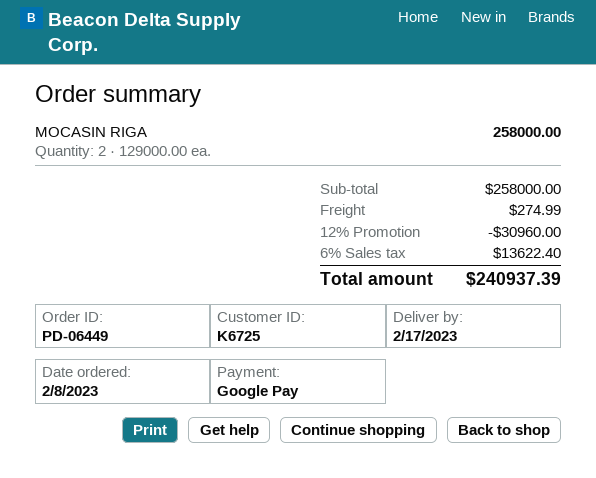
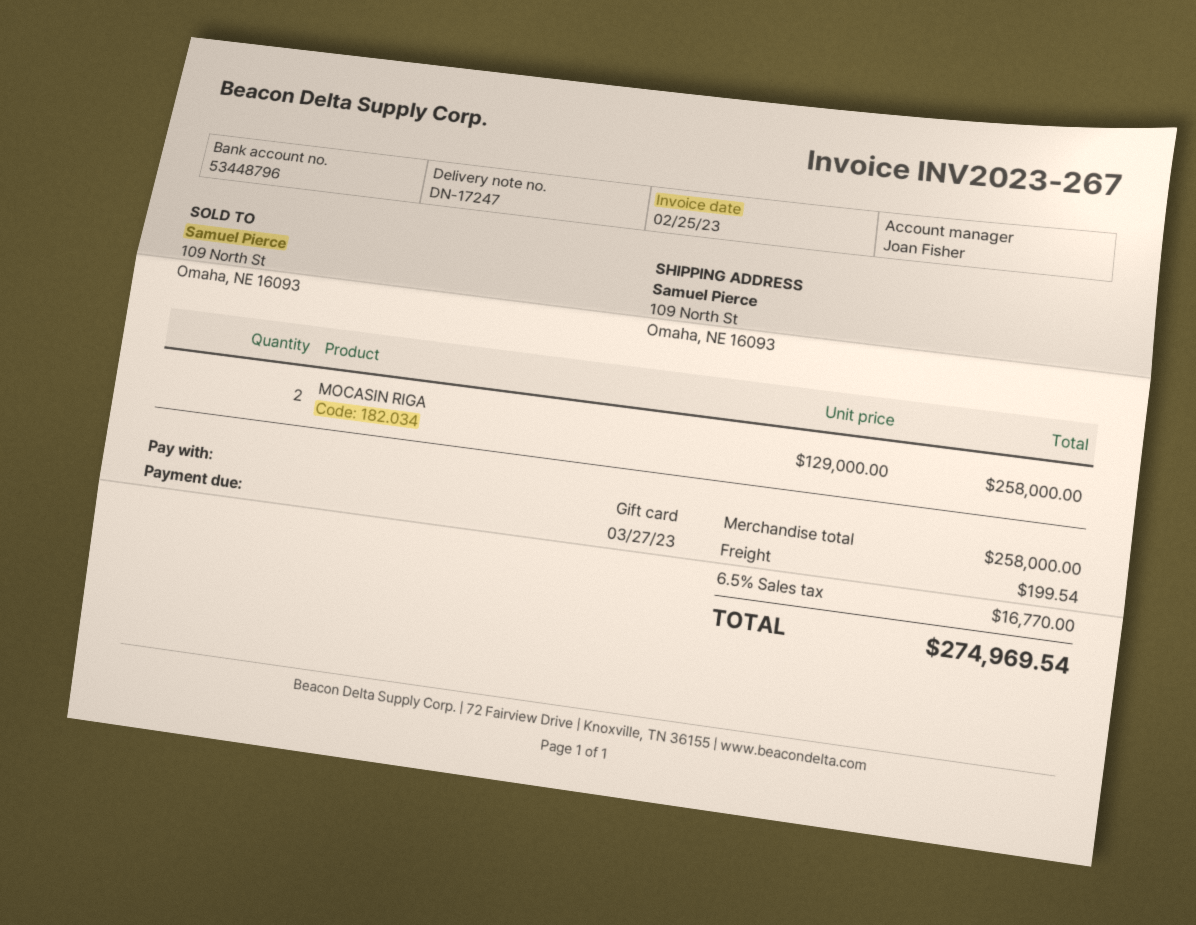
payment method: Google Pay -> gift card
discount: 12% = 30960.00 -> none
shipping: 274.99 -> 199.54
tax: 6% = 13622.40 -> 6.5% = 16770.00
total: 240937.39 -> 274969.54

